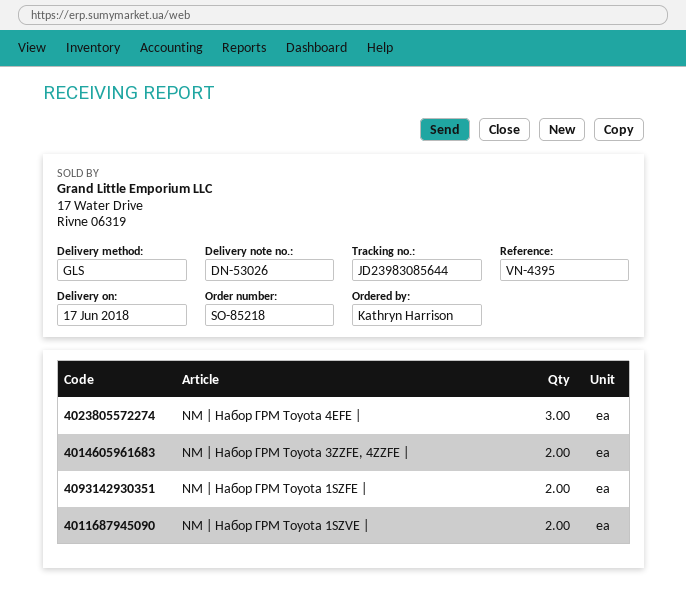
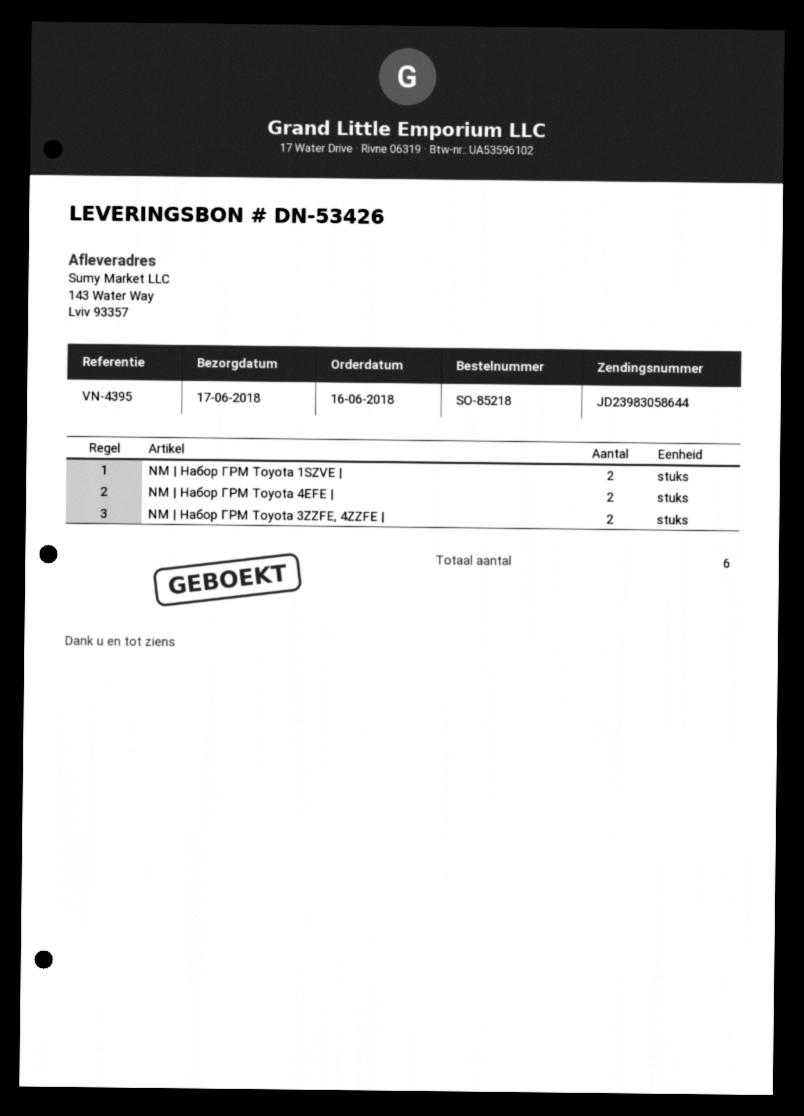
delivery note number: DN-53026 -> DN-53426
tracking number: JD23983085644 -> JD23983058644
NM | Набор ГРМ Toyota 4EFE |: 3 -> 2
NM | Набор ГРМ Toyota 1SZFE |: 2 -> none

